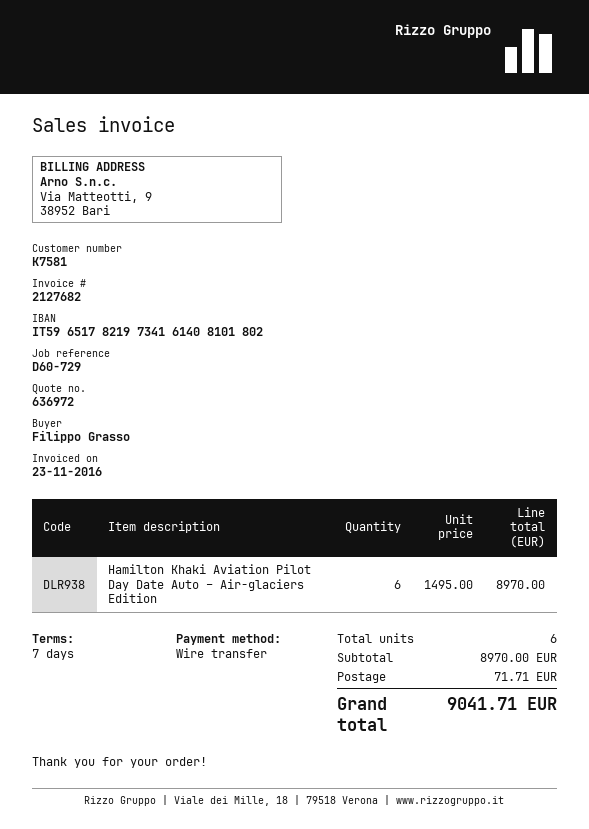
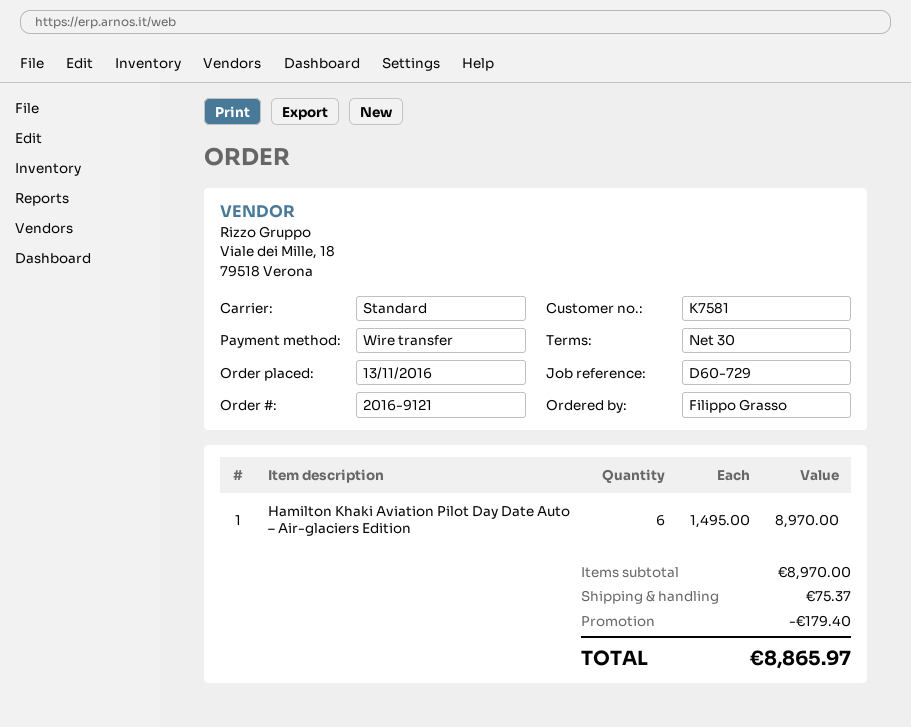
payment terms: 7 days -> 30 days
discount: none -> 179.40
shipping: 71.71 -> 75.37
total: 9041.71 -> 8865.97

